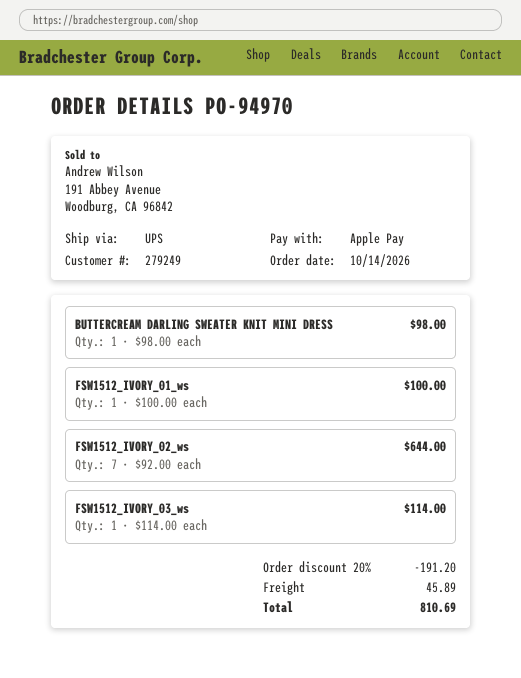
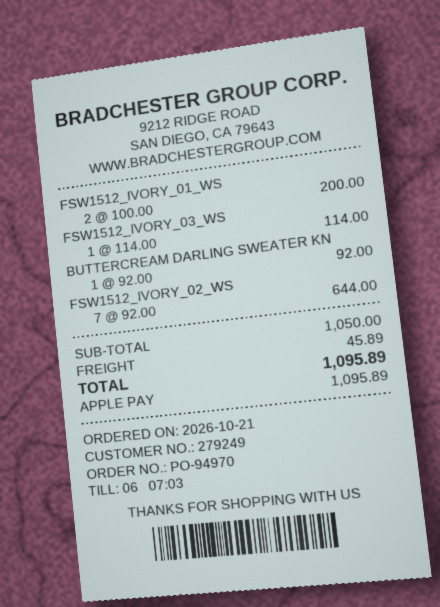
order date: 2026-10-14 -> 2026-10-21
BUTTERCREAM DARLING SWEATER KNIT MINI DRESS: 1 x 98.00 = 98.00 -> 1 x 92.00 = 92.00
FSW1512_IVORY_01_ws: 1 x 100.00 = 100.00 -> 2 x 100.00 = 200.00
discount: 20% = 191.20 -> none
total: 810.69 -> 1095.89

